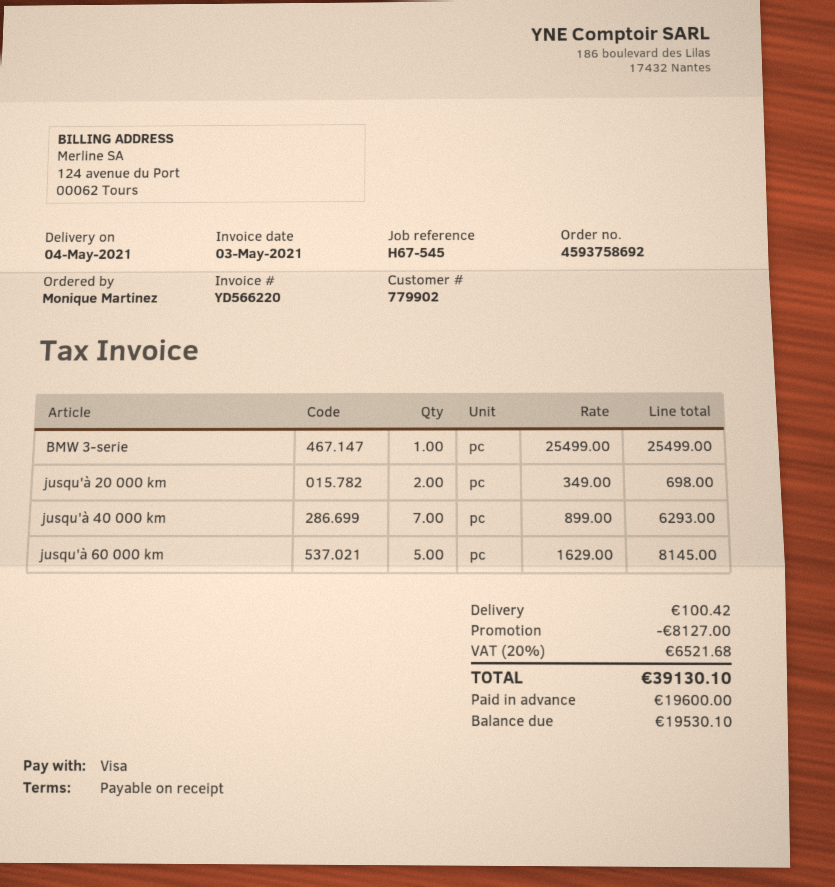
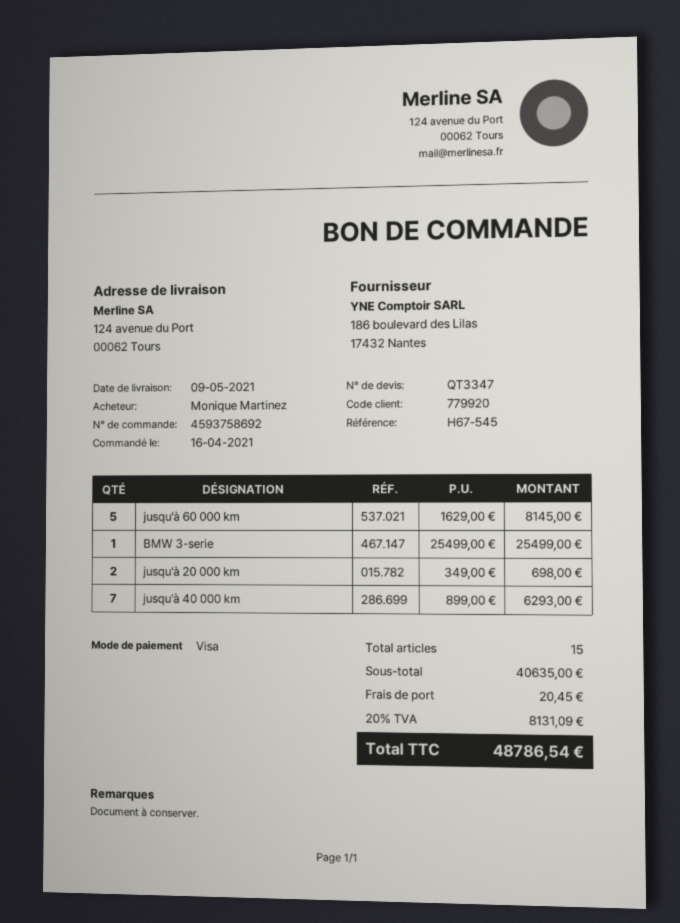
delivery date: 2021-05-04 -> 2021-05-09
customer number: 779902 -> 779920
discount: 8127.00 -> none
shipping: 100.42 -> 20.45
tax: 20% = 6521.68 -> 20% = 8131.09
total: 39130.10 -> 48786.54

